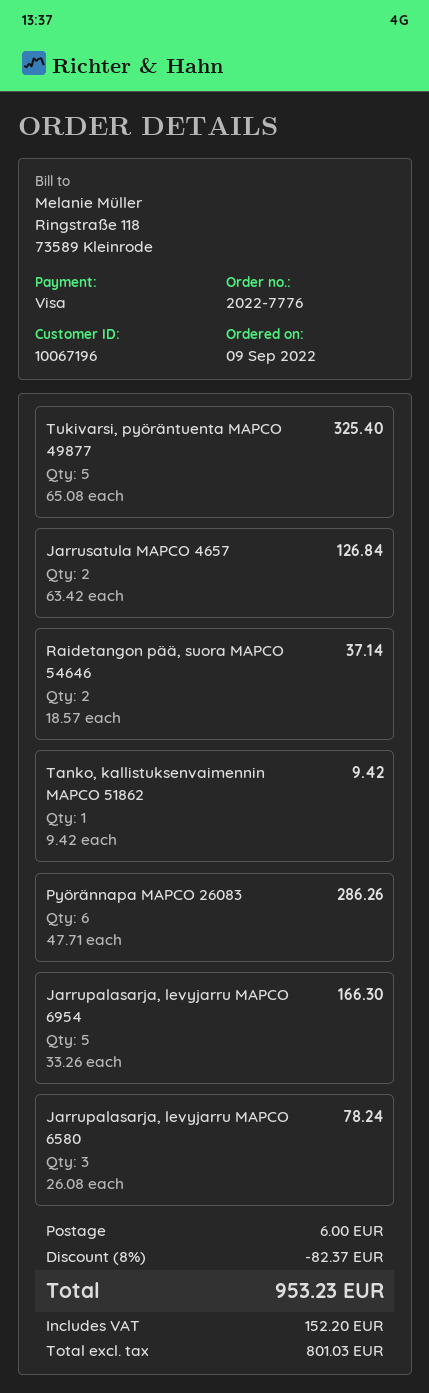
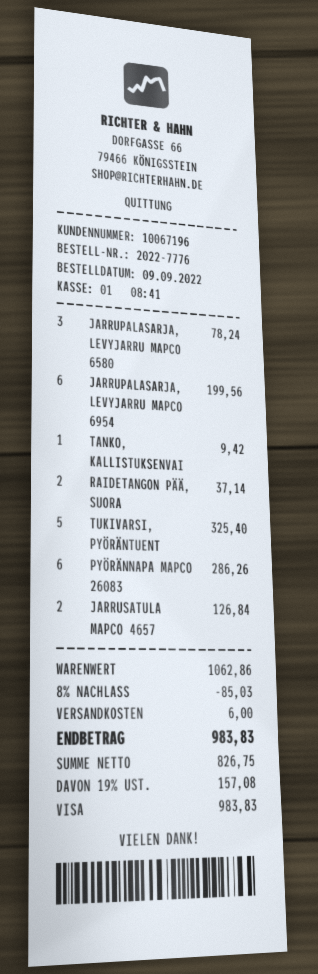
Jarrupalasarja, levyjarru MAPCO 6954: 5 for 166.30 -> 6 for 199.56
discount: 8% = 82.37 -> 8% = 85.03
net: 801.03 -> 826.75
tax: 152.20 -> 157.08
total: 953.23 -> 983.83

